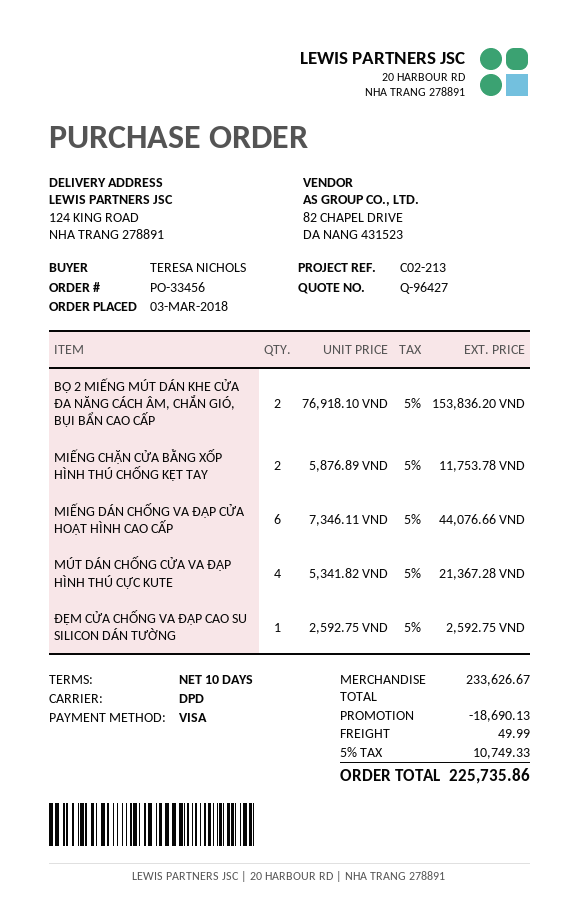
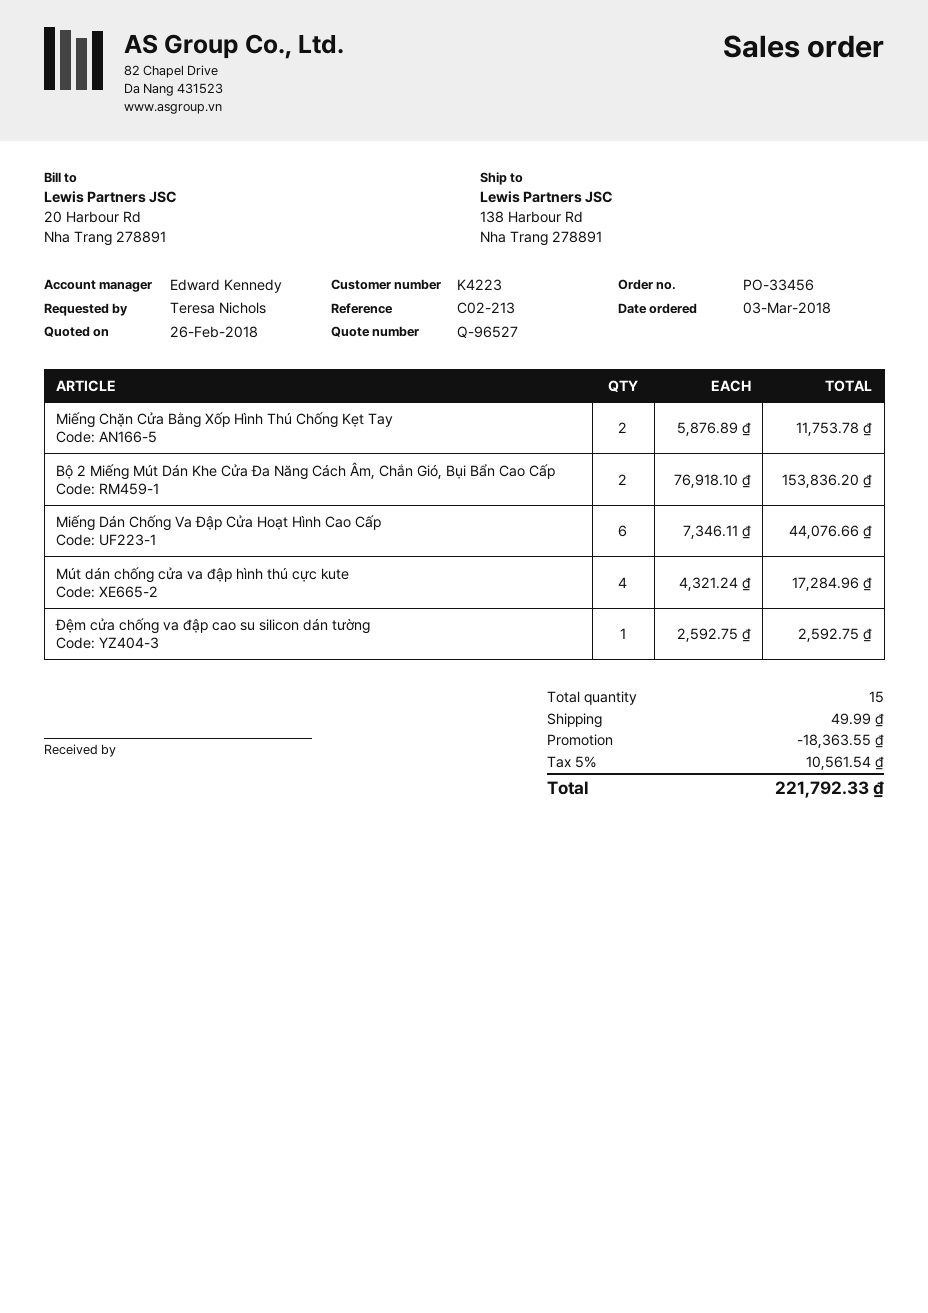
quote number: Q-96427 -> Q-96527
ship to: 124 KING ROAD, NHA TRANG 278891 -> 138 Harbour Rd, Nha Trang 278891
MÚT DÁN CHỐNG CỬA VA ĐẬP HÌNH THÚ CỰC KUTE: 4 x 5341.82 = 21367.28 -> 4 x 4321.24 = 17284.96
discount: 18690.13 -> 18363.55
tax: 5% = 10749.33 -> 5% = 10561.54
total: 225735.86 -> 221792.33

